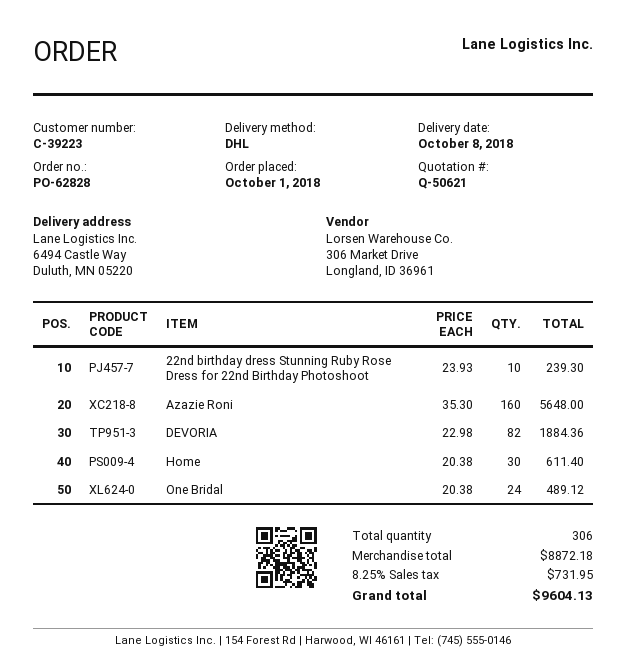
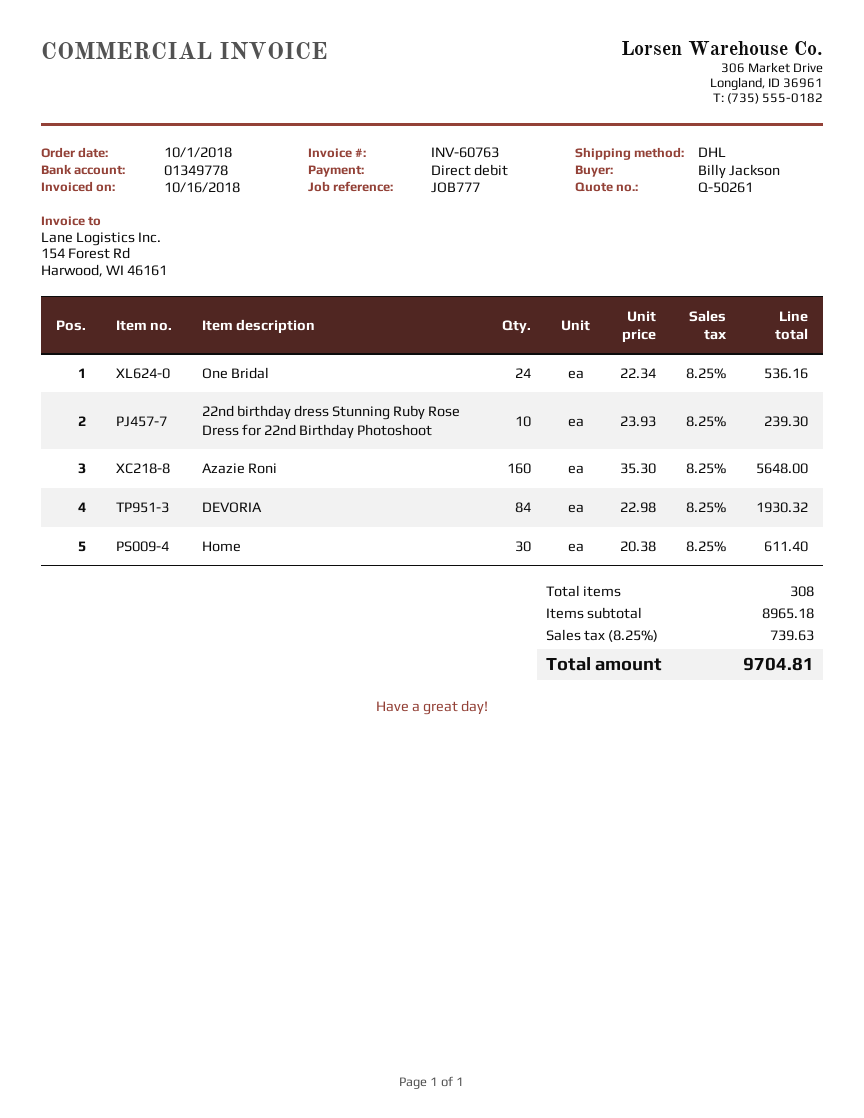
quote number: Q-50621 -> Q-50261
DEVORIA: 82 x 22.98 = 1884.36 -> 84 x 22.98 = 1930.32
One Bridal: 24 x 20.38 = 489.12 -> 24 x 22.34 = 536.16
total quantity: 306 -> 308
subtotal: 8872.18 -> 8965.18
tax: 8.25% = 731.95 -> 8.25% = 739.63
total: 9604.13 -> 9704.81

